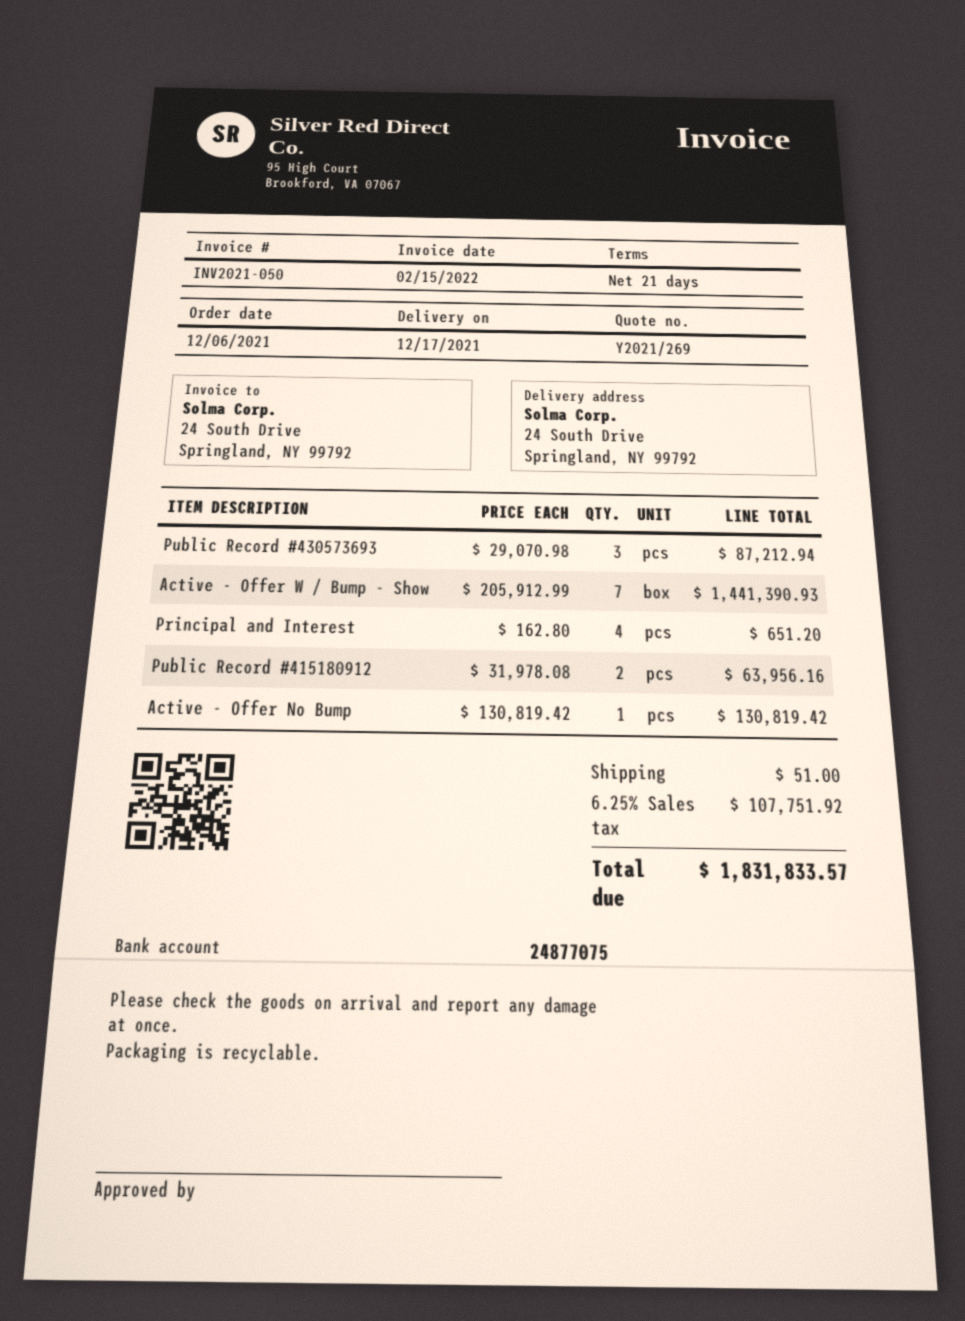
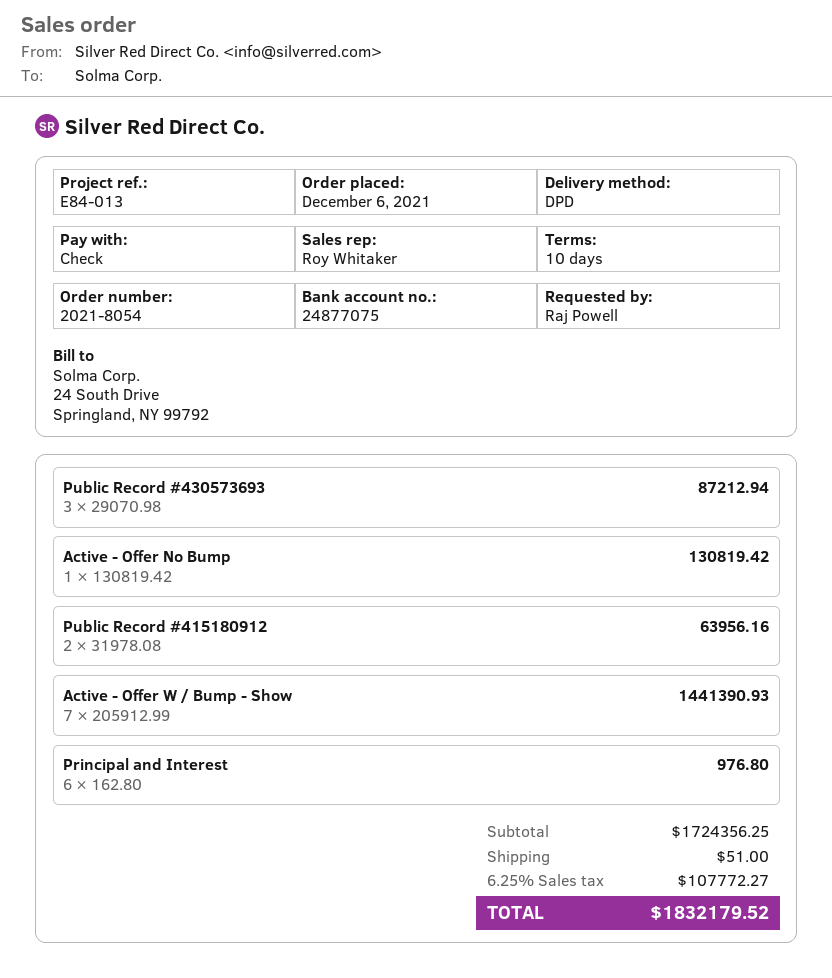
payment terms: 21 days -> 10 days
Principal and Interest: 4 x 162.80 = 651.20 -> 6 x 162.80 = 976.80
tax: 6.25% = 107751.92 -> 6.25% = 107772.27
total: 1831833.57 -> 1832179.52

